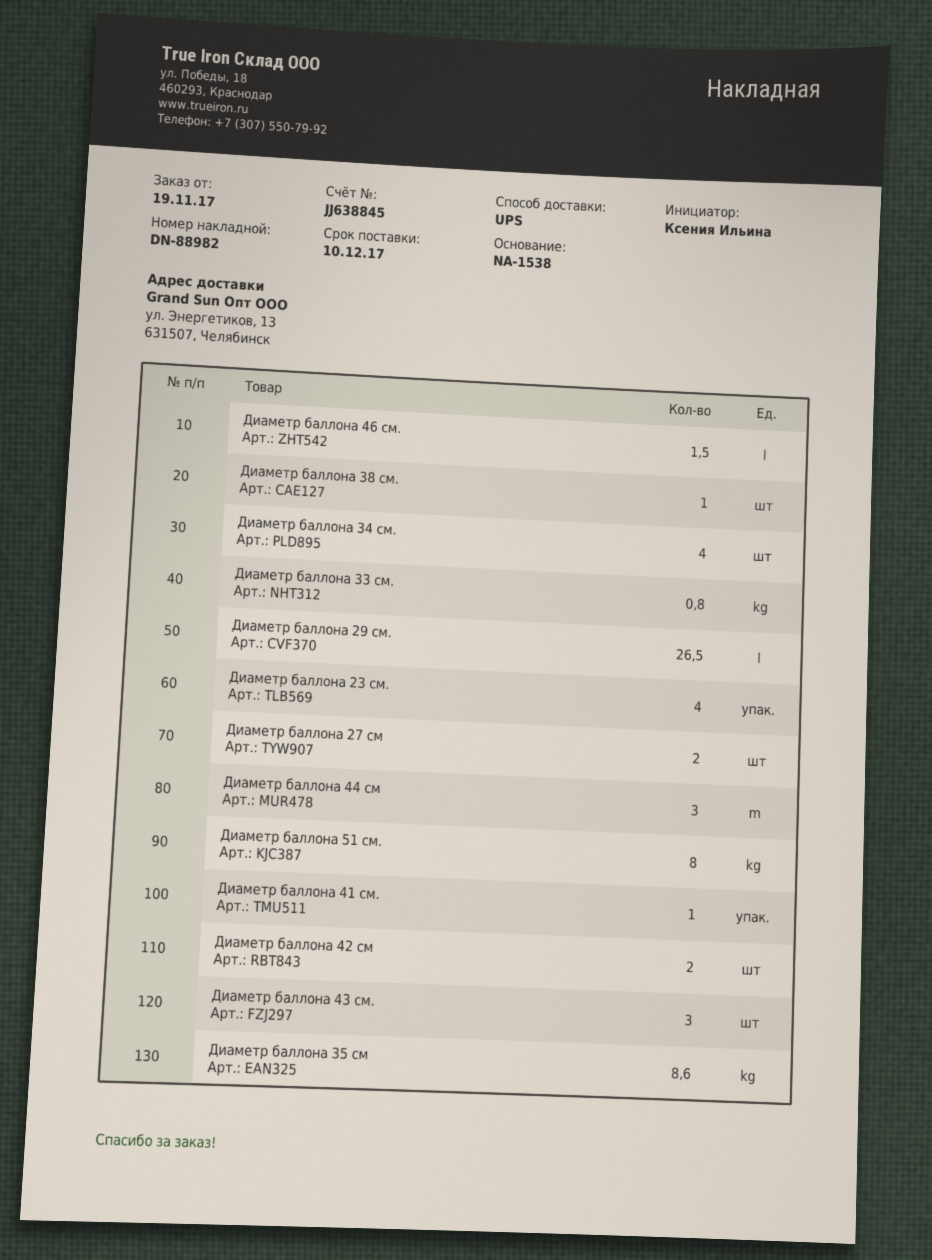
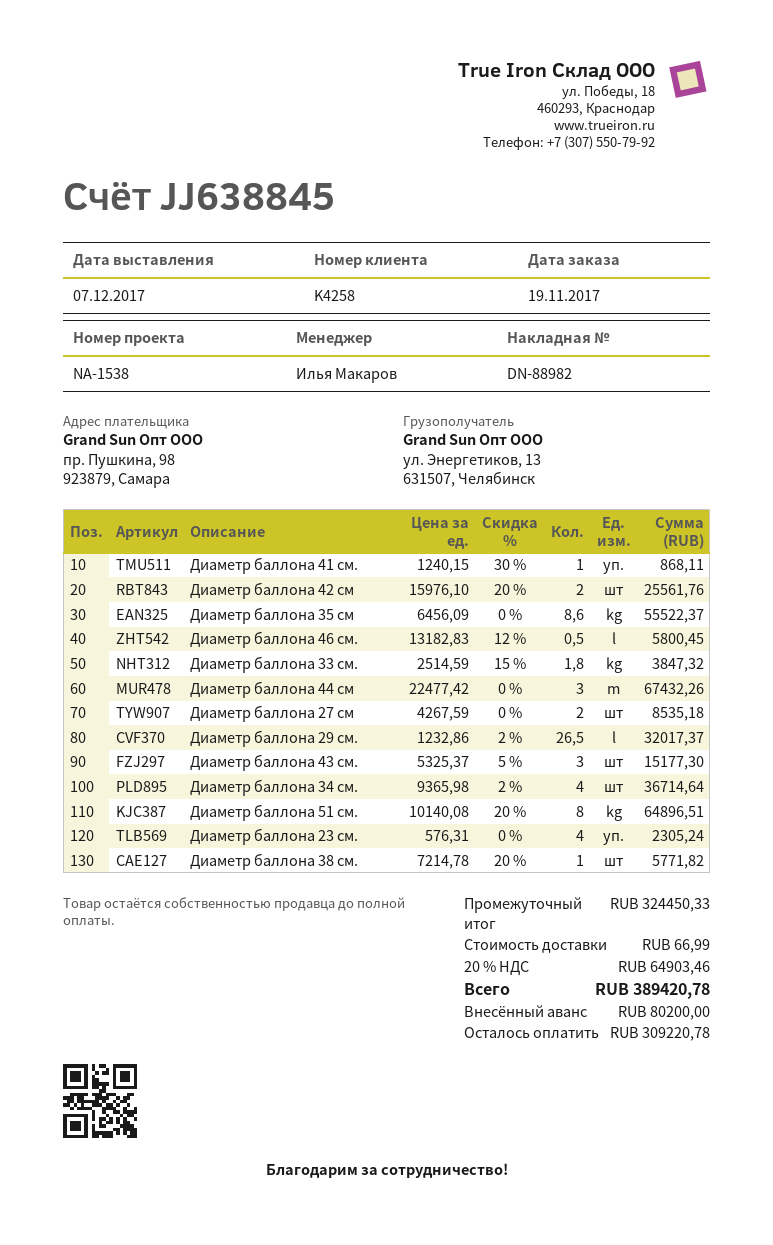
Диаметр баллона 46 см.: 1.5 -> 0.5
Диаметр баллона 33 см.: 0.8 -> 1.8

